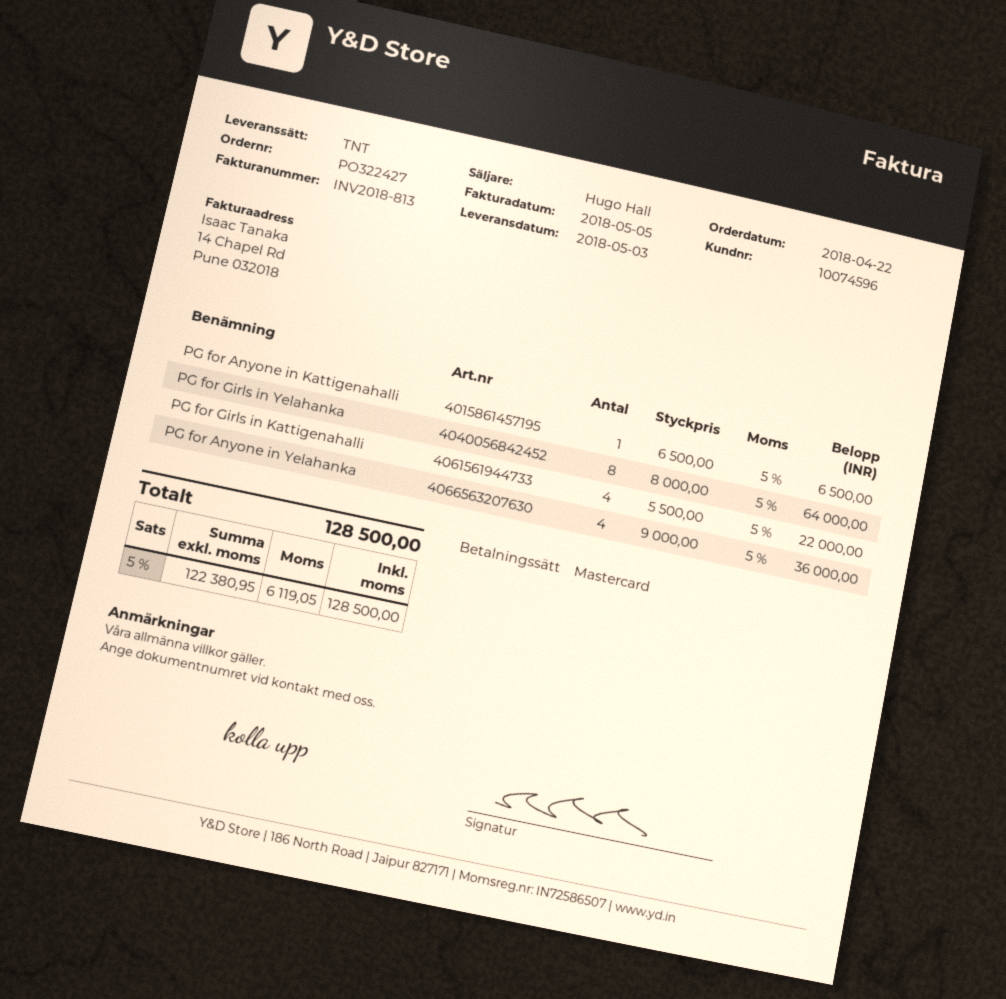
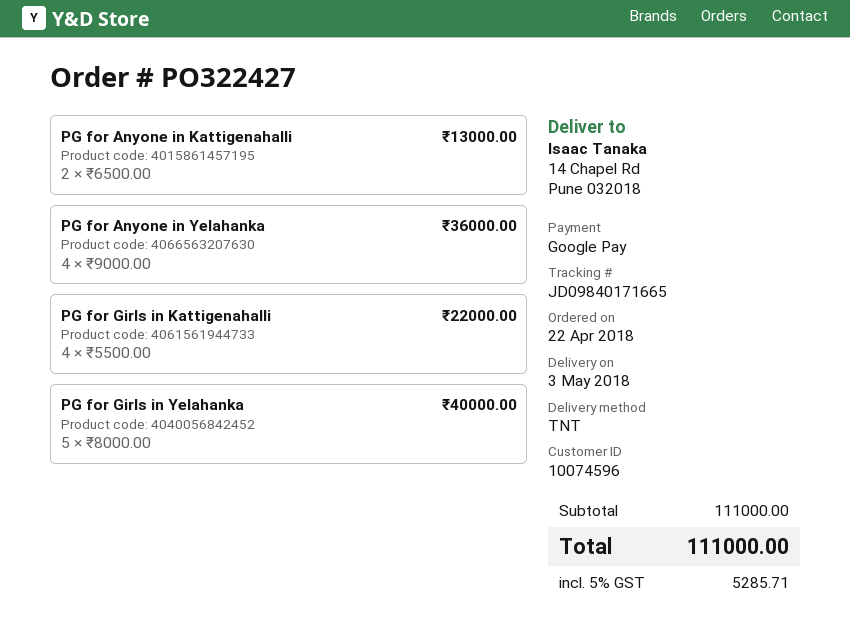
payment method: Mastercard -> Google Pay
PG for Anyone in Kattigenahalli: 1 x 6500.00 = 6500.00 -> 2 x 6500.00 = 13000.00
PG for Girls in Yelahanka: 8 x 8000.00 = 64000.00 -> 5 x 8000.00 = 40000.00
tax: 5% = 6119.05 -> 5% = 5285.71
total: 128500.00 -> 111000.00

